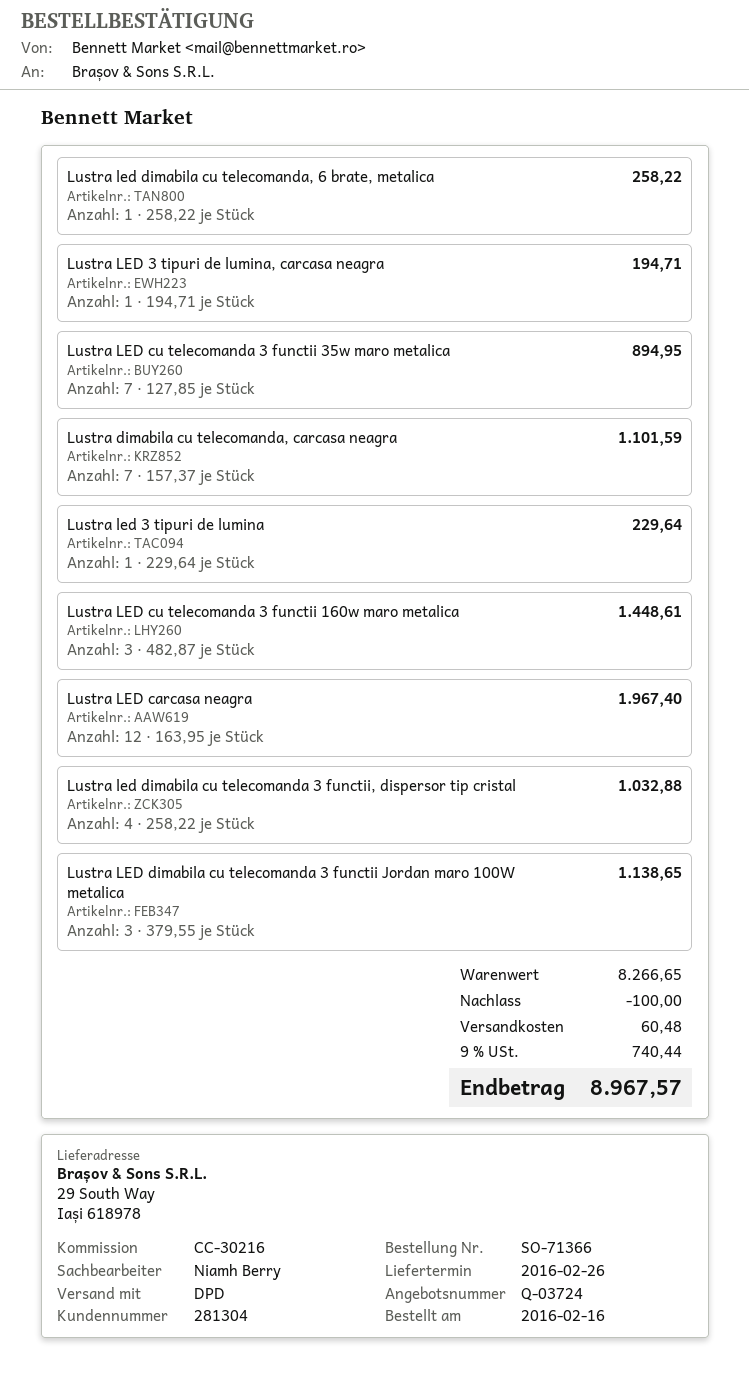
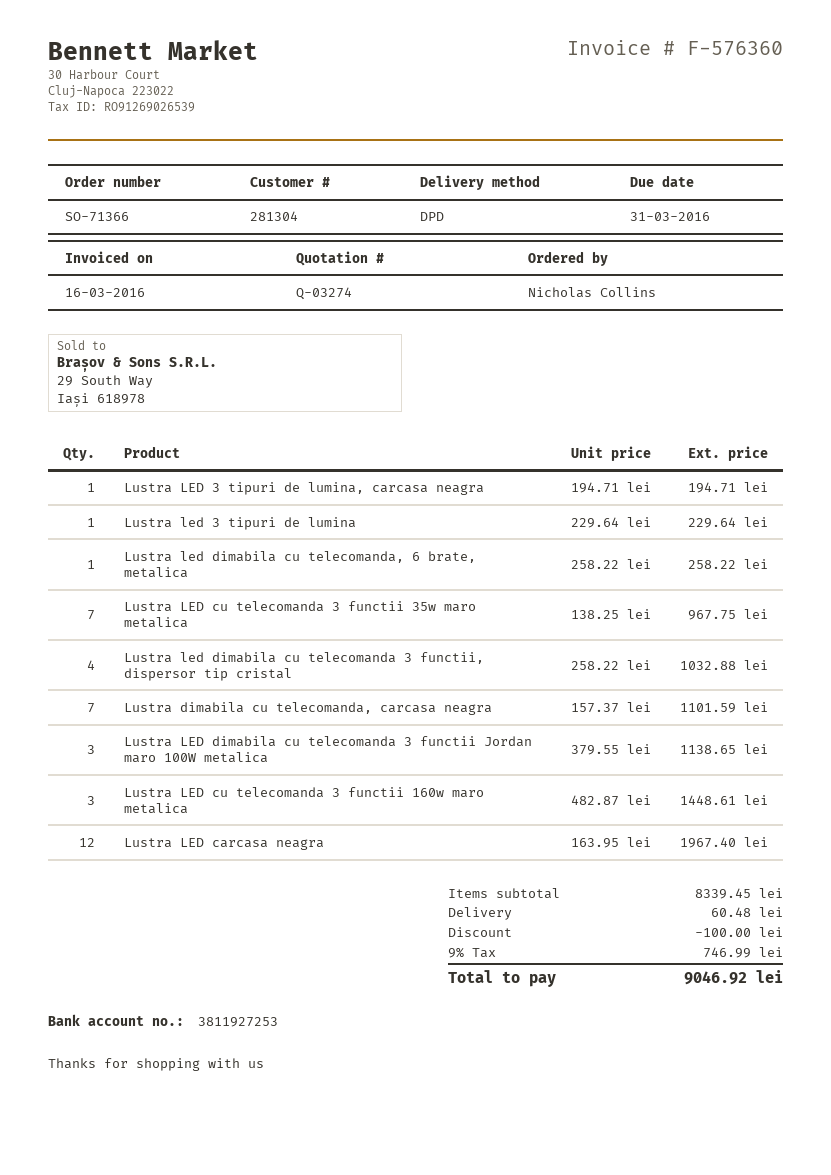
quote number: Q-03724 -> Q-03274
Lustra LED cu telecomanda 3 functii 35w maro metalica: 7 x 127.85 = 894.95 -> 7 x 138.25 = 967.75
subtotal: 8266.65 -> 8339.45
tax: 9% = 740.44 -> 9% = 746.99
total: 8967.57 -> 9046.92

